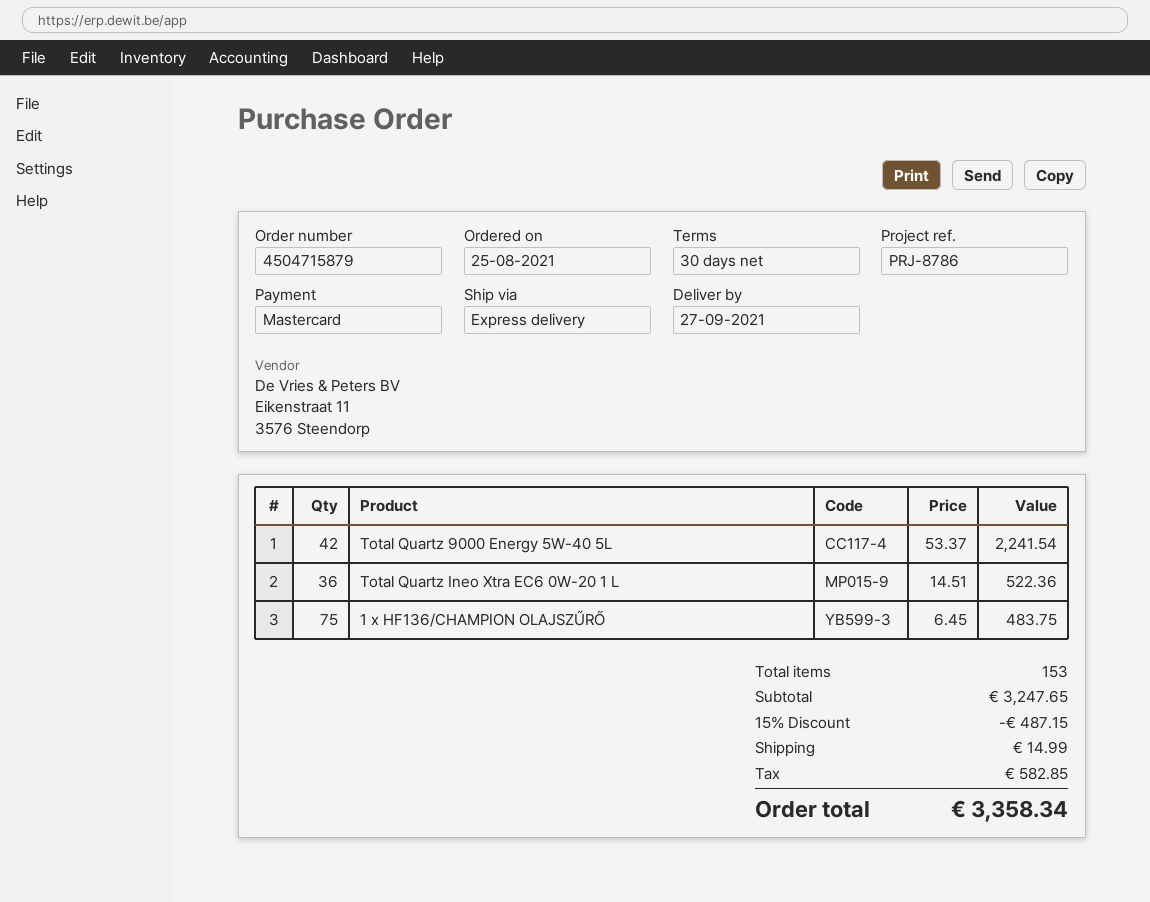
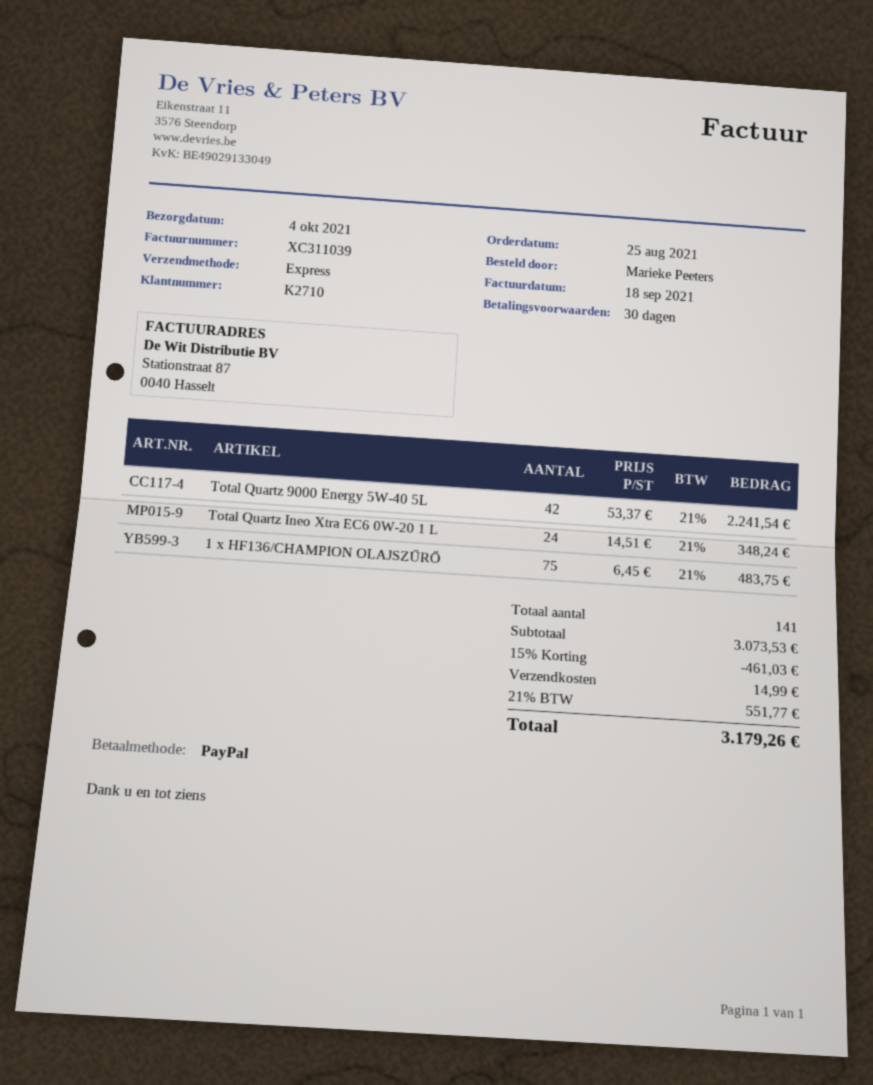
delivery date: 2021-09-27 -> 2021-10-04
payment method: Mastercard -> PayPal
Total Quartz Ineo Xtra EC6 0W-20 1 L: 36 x 14.51 = 522.36 -> 24 x 14.51 = 348.24
total quantity: 153 -> 141
subtotal: 3247.65 -> 3073.53
discount: 15% = 487.15 -> 15% = 461.03
tax: 582.85 -> 551.77
total: 3358.34 -> 3179.26

